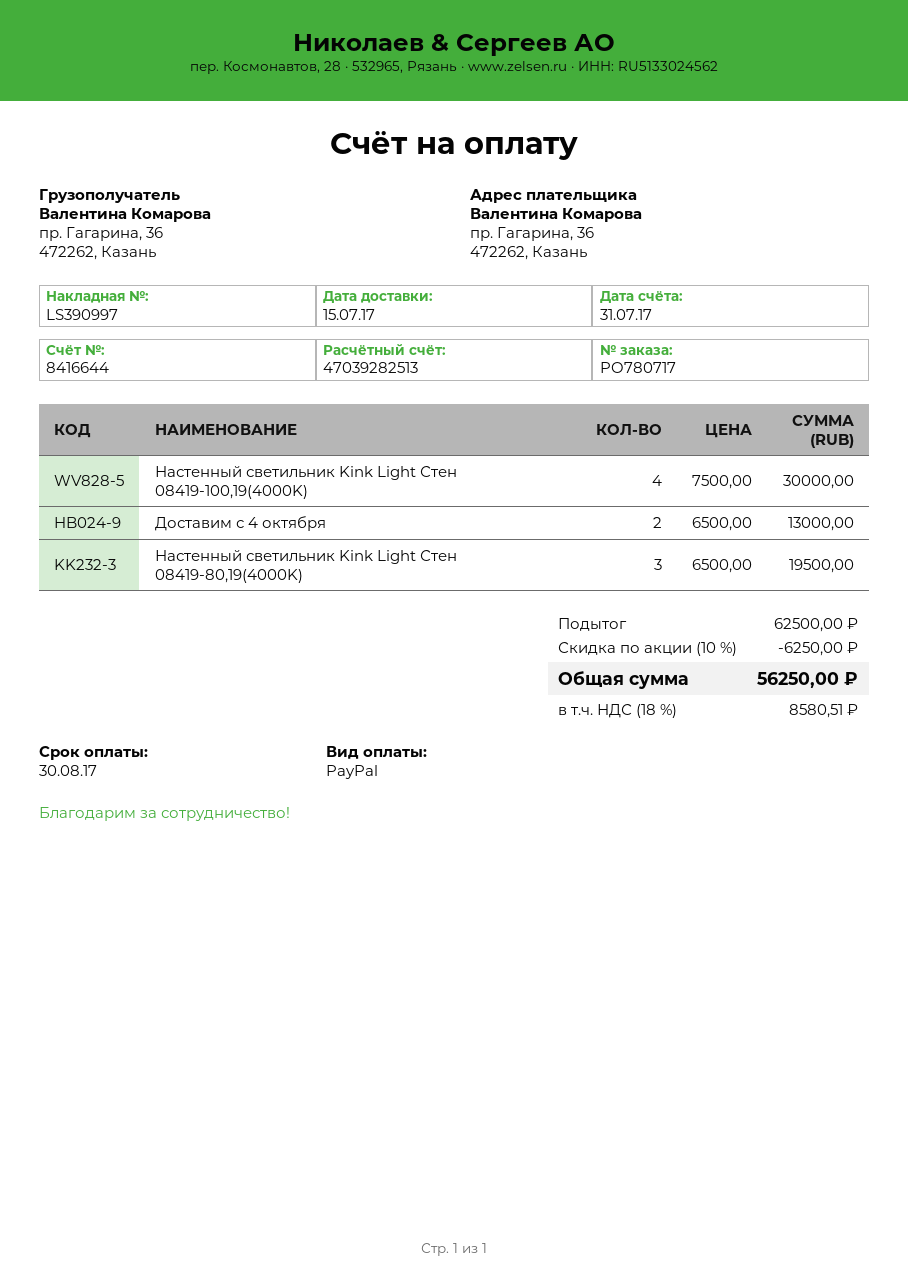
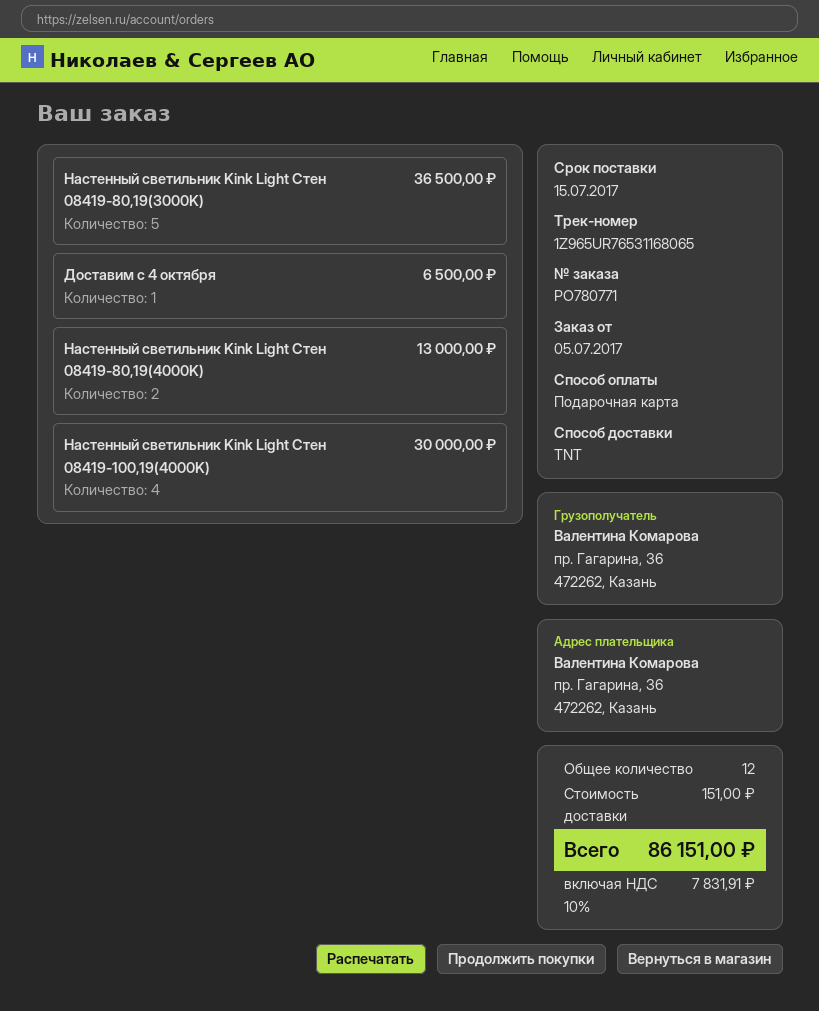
order number: PO780717 -> PO780771
payment method: PayPal -> gift card
Доставим с 4 октября: 2 for 13000.00 -> 1 for 6500.00
Настенный светильник Kink Light Стен 08419-80,19(4000K): 3 for 19500.00 -> 2 for 13000.00
Настенный светильник Kink Light Стен 08419-80,19(3000K): none -> 5 for 36500.00
discount: 10% = 6250.00 -> none
shipping: none -> 151.00
tax: 18% = 8580.51 -> 10% = 7831.91
total: 56250.00 -> 86151.00

